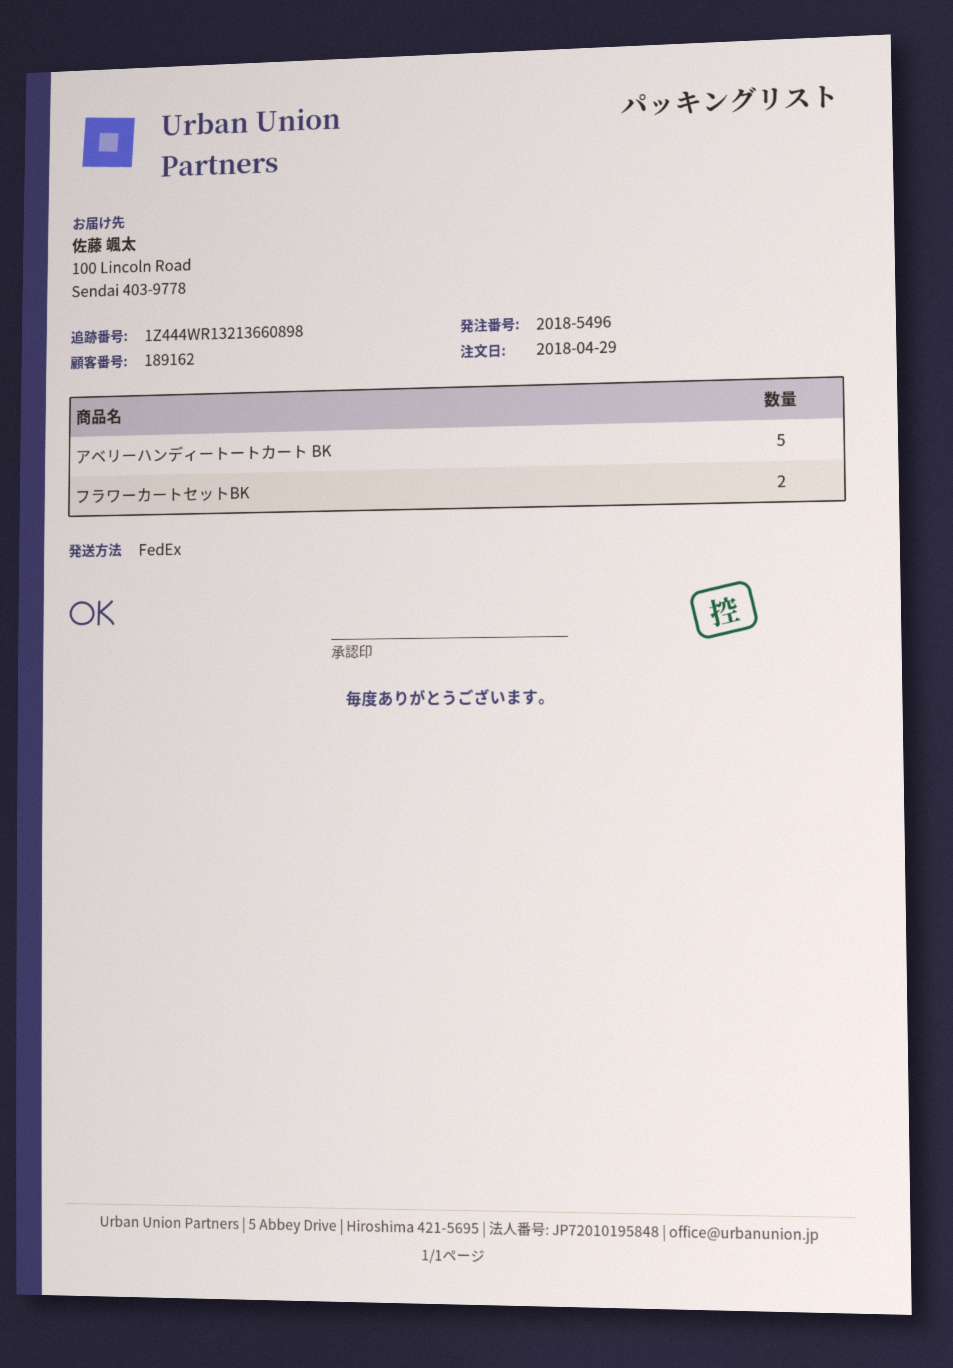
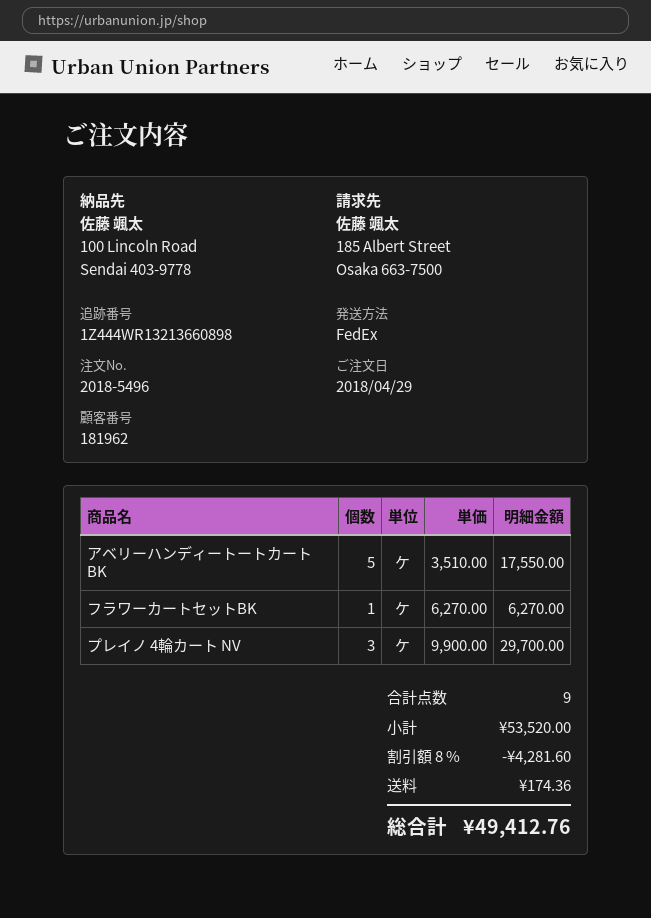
customer number: 189162 -> 181962
フラワーカートセットBK: 2 -> 1
プレイノ 4輪カート NV: none -> 3

